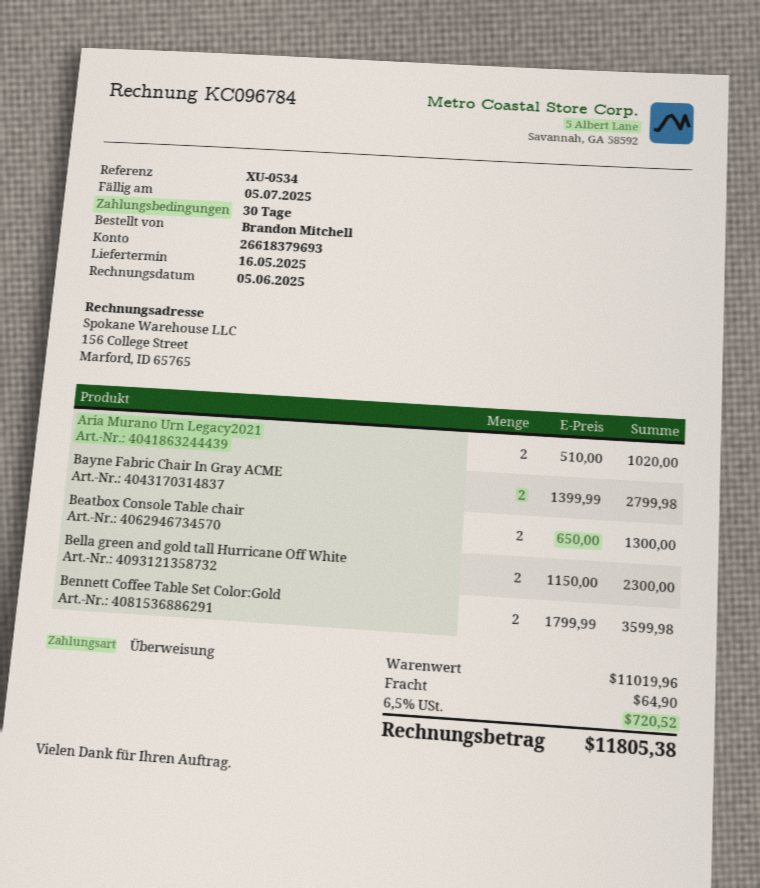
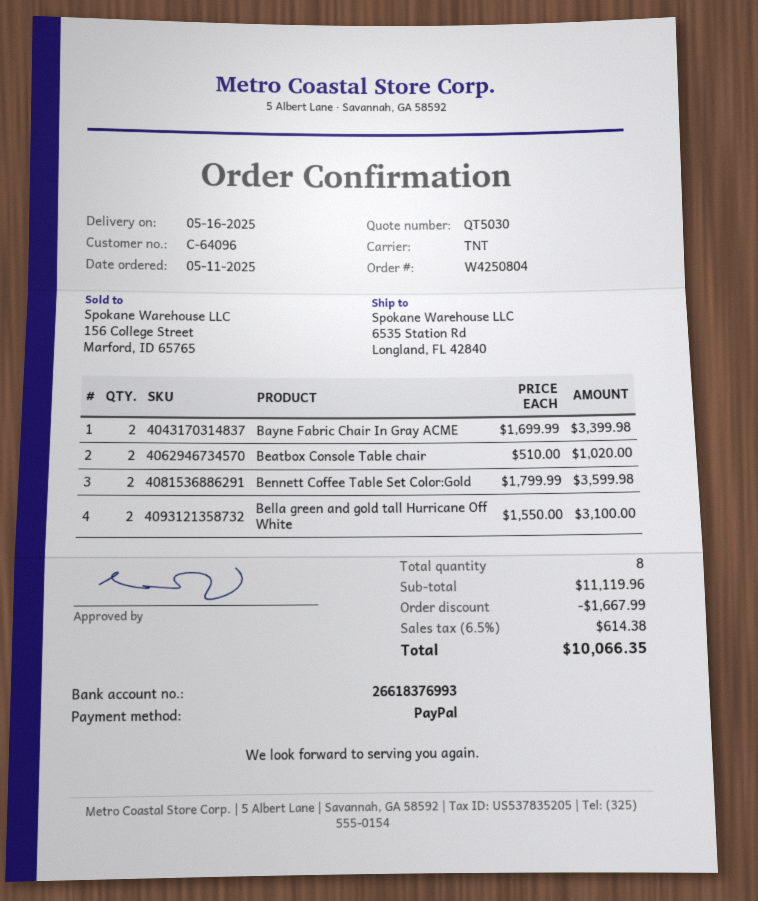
payment method: bank transfer -> PayPal
bank account: 26618379693 -> 26618376993
Aria Murano Urn Legacy2021: 2 x 510.00 = 1020.00 -> none
Bayne Fabric Chair In Gray ACME: 2 x 1399.99 = 2799.98 -> 2 x 1699.99 = 3399.98
Beatbox Console Table chair: 2 x 650.00 = 1300.00 -> 2 x 510.00 = 1020.00
Bella green and gold tall Hurricane Off White: 2 x 1150.00 = 2300.00 -> 2 x 1550.00 = 3100.00
subtotal: 11019.96 -> 11119.96
discount: none -> 1667.99
shipping: 64.90 -> none
tax: 6.5% = 720.52 -> 6.5% = 614.38
total: 11805.38 -> 10066.35

